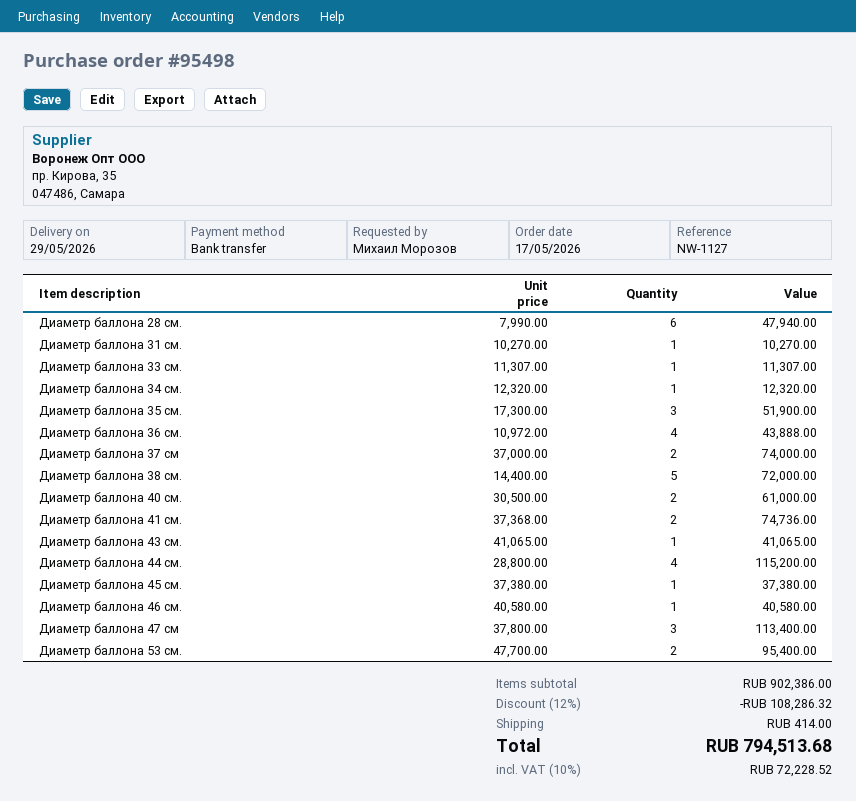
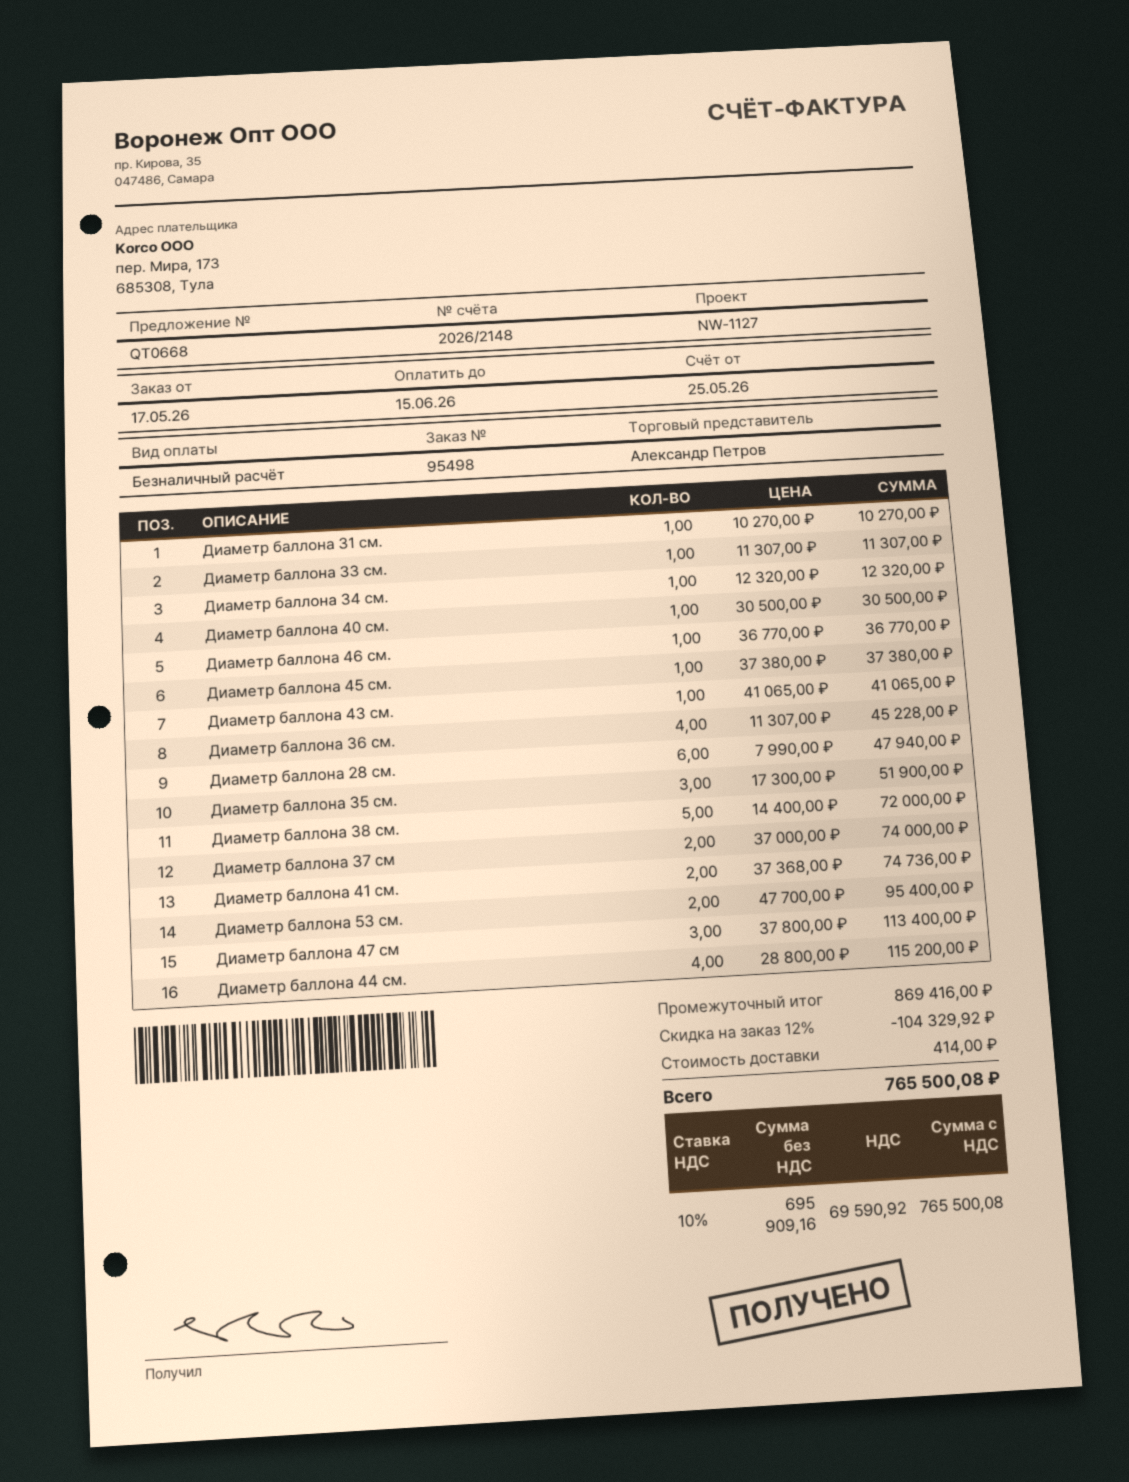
Диаметр баллона 36 см.: 4 x 10972.00 = 43888.00 -> 4 x 11307.00 = 45228.00
Диаметр баллона 40 см.: 2 x 30500.00 = 61000.00 -> 1 x 30500.00 = 30500.00
Диаметр баллона 46 см.: 1 x 40580.00 = 40580.00 -> 1 x 36770.00 = 36770.00
subtotal: 902386.00 -> 869416.00
discount: 12% = 108286.32 -> 12% = 104329.92
tax: 10% = 72228.52 -> 10% = 69590.92
total: 794513.68 -> 765500.08

